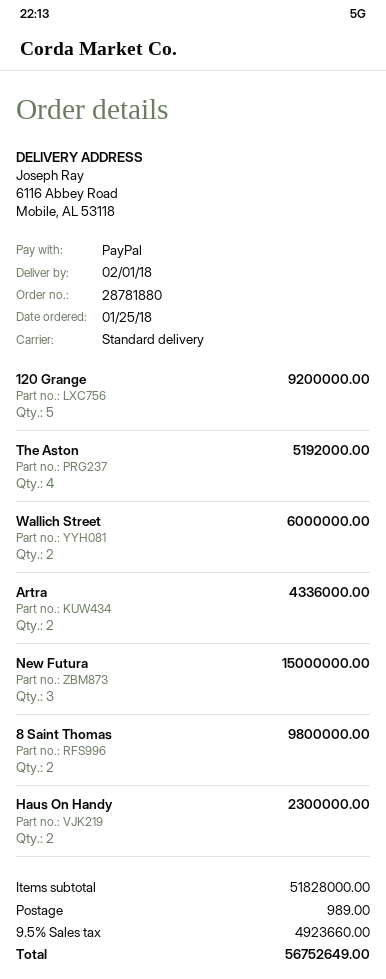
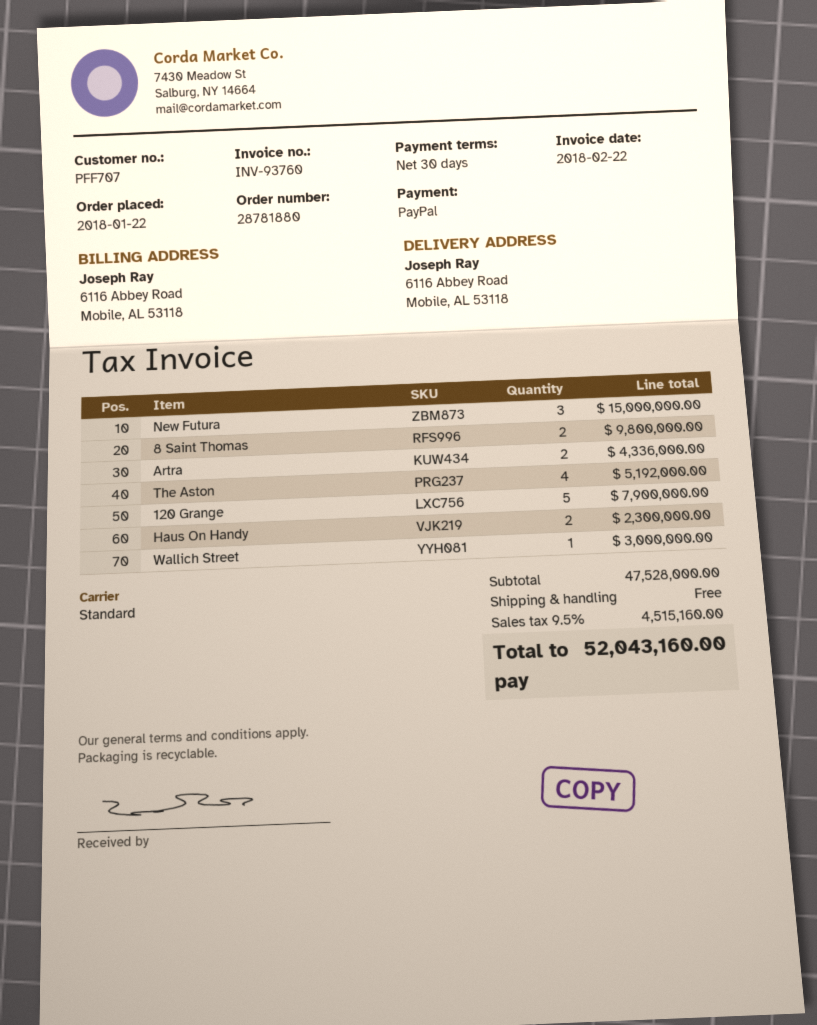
order date: 2018-01-25 -> 2018-01-22
120 Grange: 5 for 9200000.00 -> 5 for 7900000.00
Wallich Street: 2 for 6000000.00 -> 1 for 3000000.00
subtotal: 51828000.00 -> 47528000.00
shipping: 989.00 -> 0.00
tax: 9.5% = 4923660.00 -> 9.5% = 4515160.00
total: 56752649.00 -> 52043160.00

